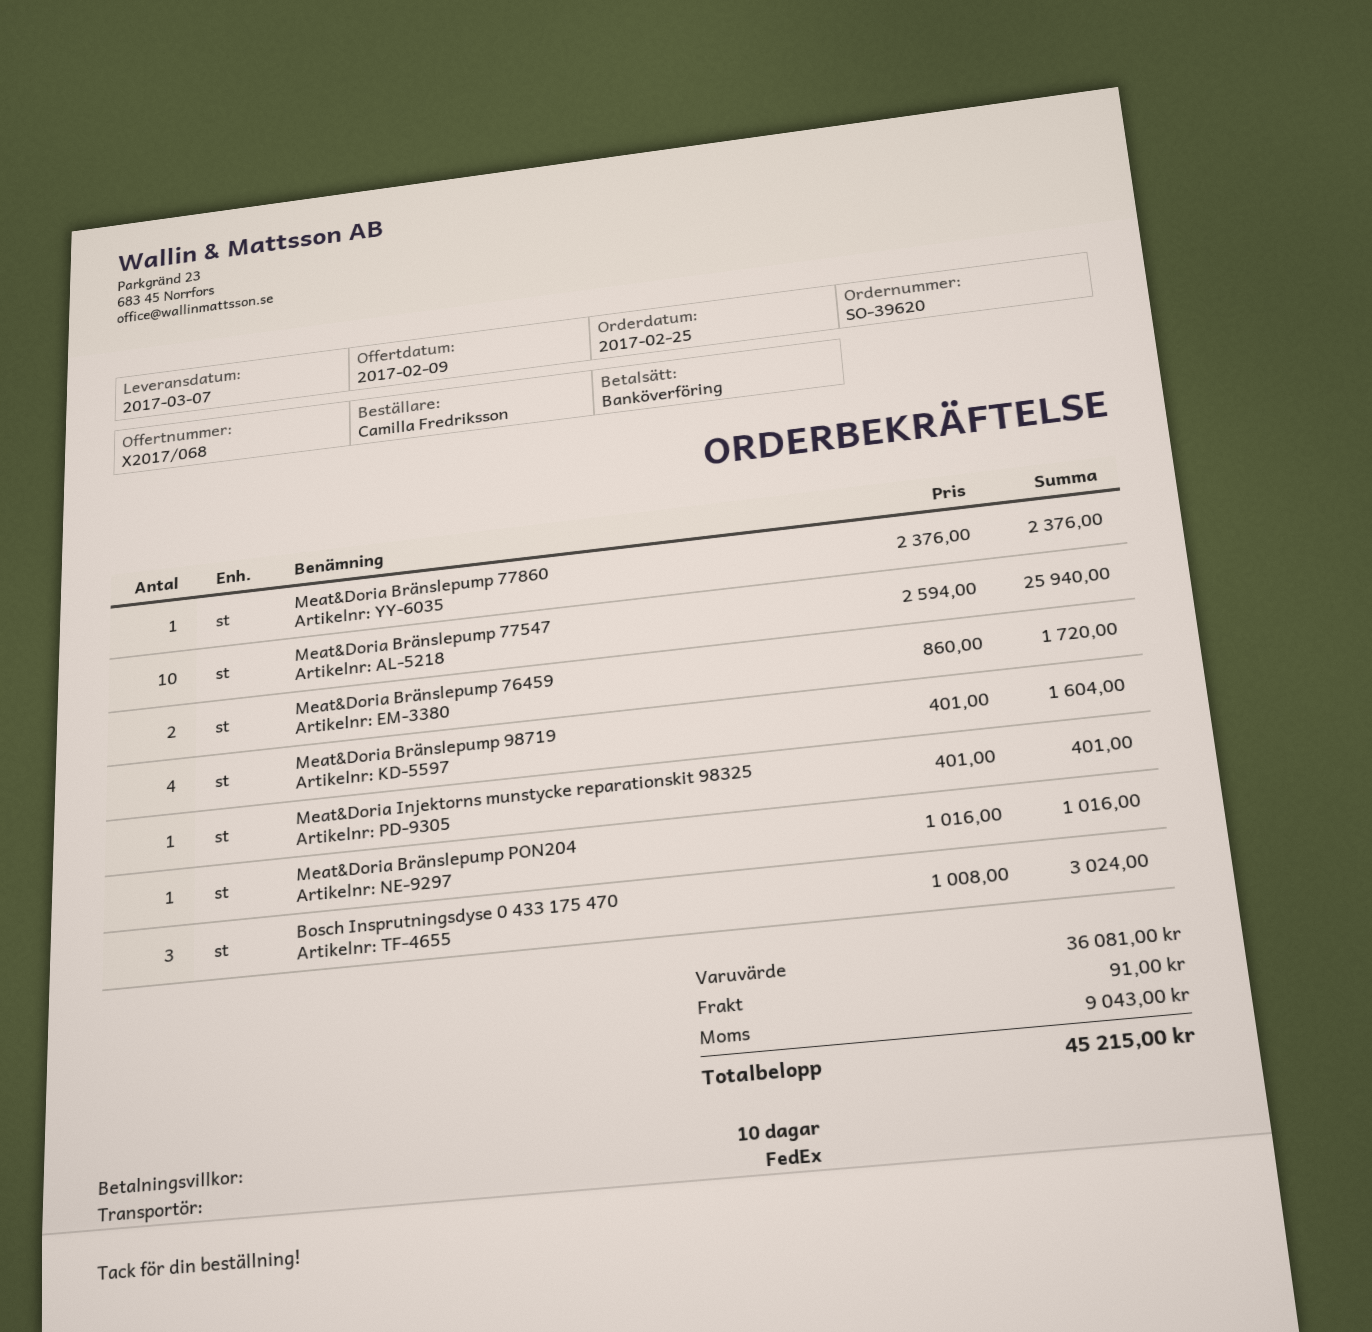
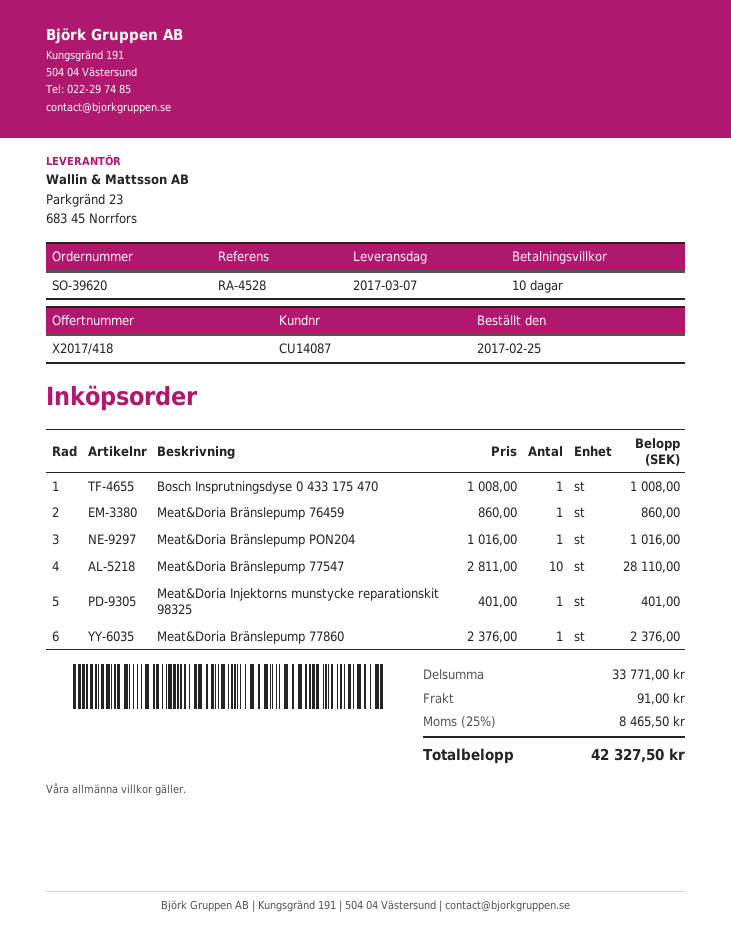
quote number: X2017/068 -> X2017/418
Meat&Doria Bränslepump 77547: 10 x 2594.00 = 25940.00 -> 10 x 2811.00 = 28110.00
Meat&Doria Bränslepump 76459: 2 x 860.00 = 1720.00 -> 1 x 860.00 = 860.00
Meat&Doria Bränslepump 98719: 4 x 401.00 = 1604.00 -> none
Bosch Insprutningsdyse 0 433 175 470: 3 x 1008.00 = 3024.00 -> 1 x 1008.00 = 1008.00
subtotal: 36081.00 -> 33771.00
tax: 9043.00 -> 8465.50
total: 45215.00 -> 42327.50

